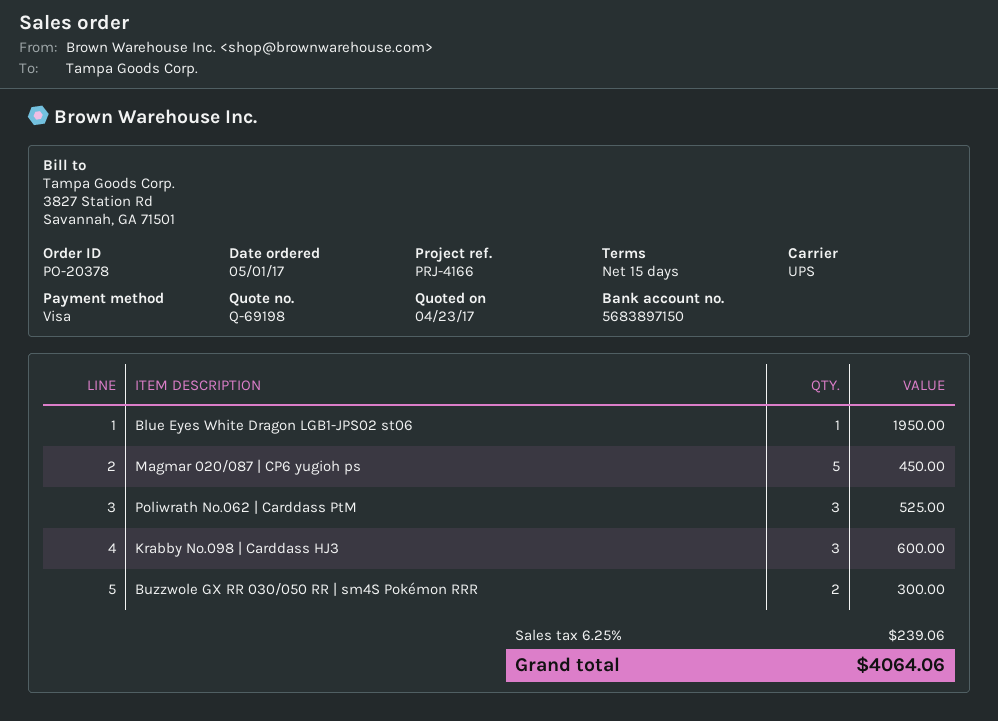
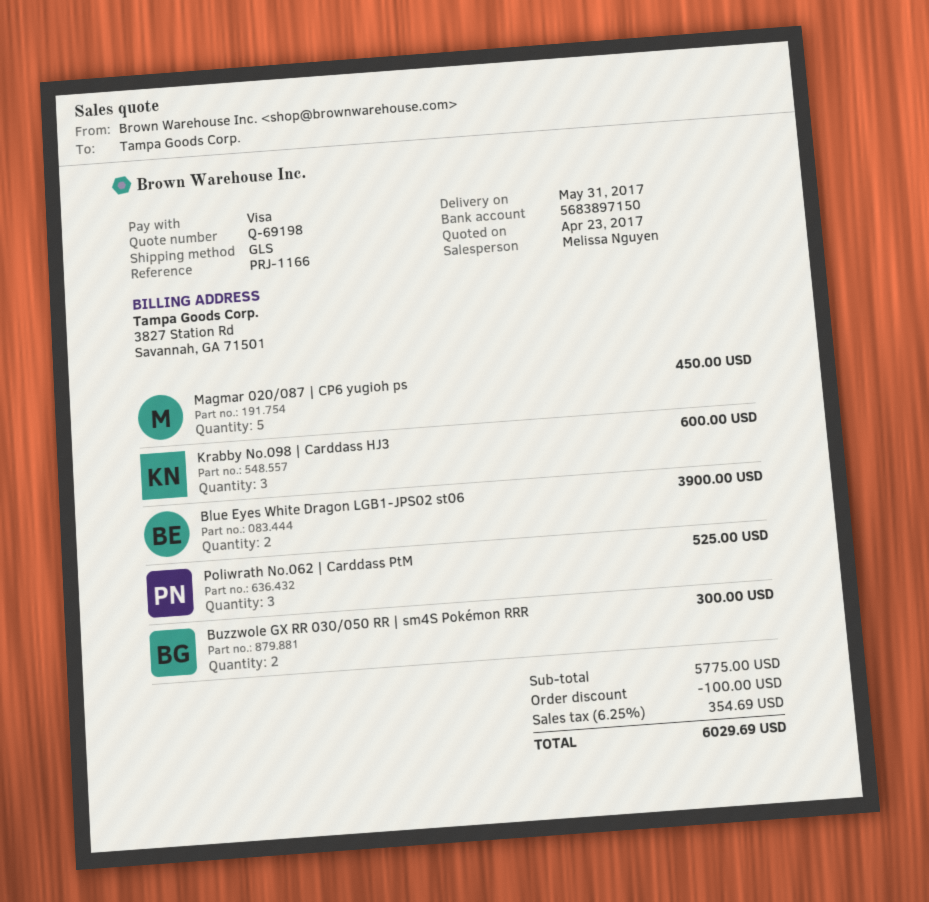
reference: PRJ-4166 -> PRJ-1166
shipping method: UPS -> GLS
Blue Eyes White Dragon LGB1-JPS02 st06: 1 for 1950.00 -> 2 for 3900.00
discount: none -> 100.00
tax: 6.25% = 239.06 -> 6.25% = 354.69
total: 4064.06 -> 6029.69

